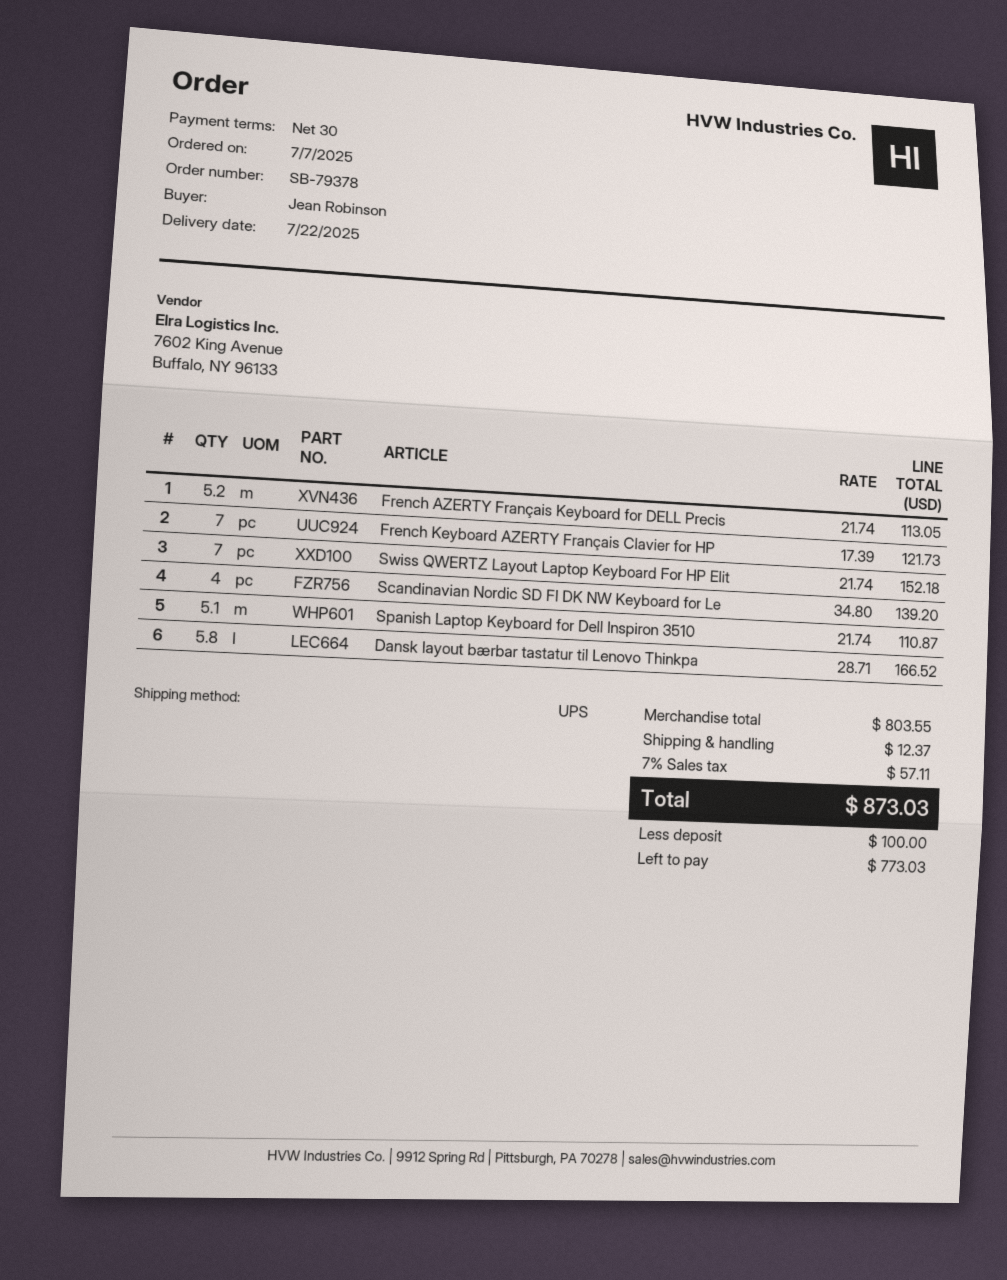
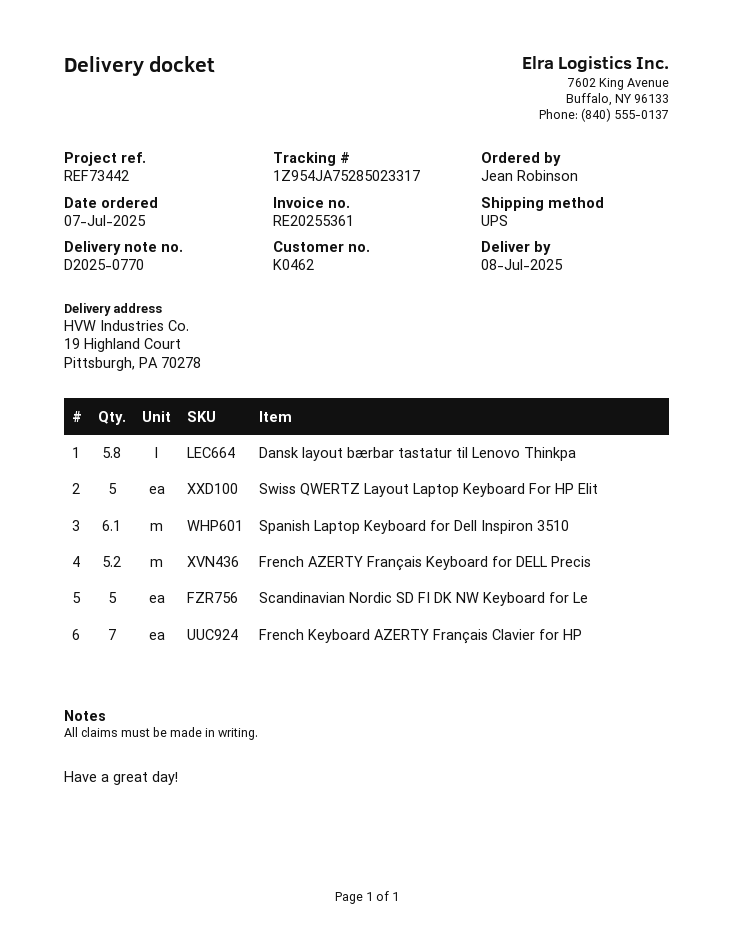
delivery date: 2025-07-22 -> 2025-07-08
Swiss QWERTZ Layout Laptop Keyboard For HP Elit: 7 -> 5
Scandinavian Nordic SD FI DK NW Keyboard for Le: 4 -> 5
Spanish Laptop Keyboard for Dell Inspiron 3510: 5.1 -> 6.1

